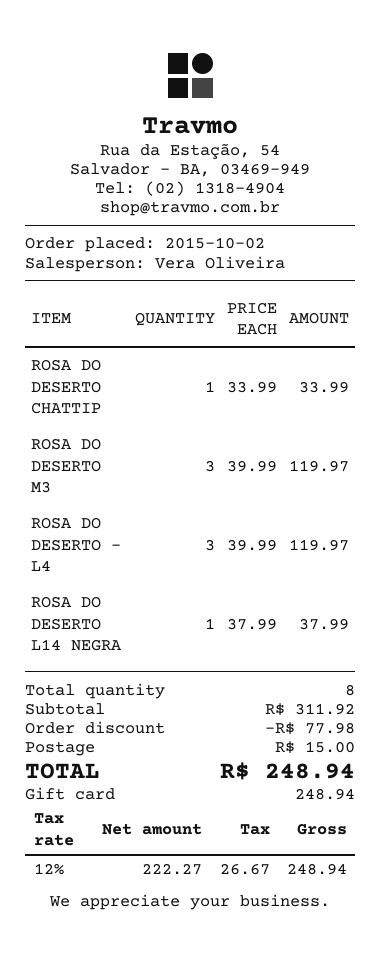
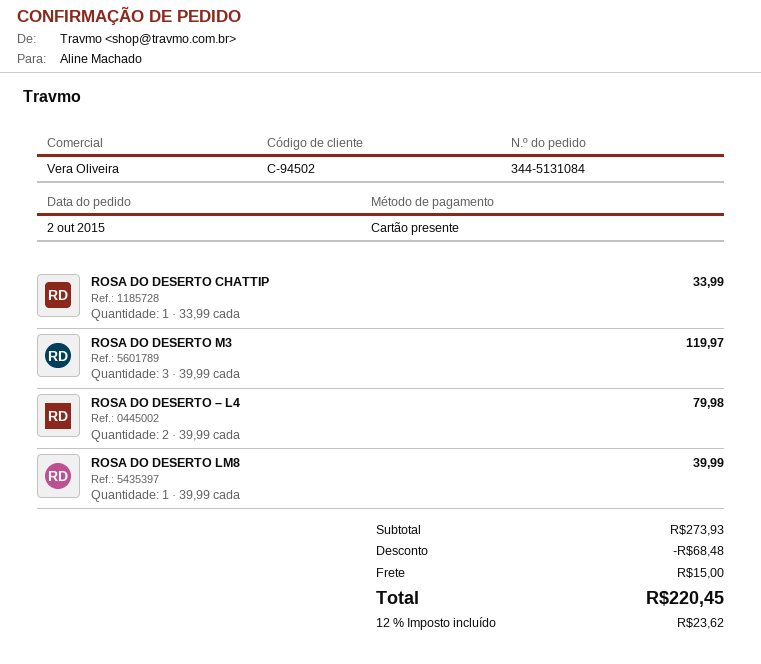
ROSA DO DESERTO – L4: 3 x 39.99 = 119.97 -> 2 x 39.99 = 79.98
ROSA DO DESERTO L14 NEGRA: 1 x 37.99 = 37.99 -> none
ROSA DO DESERTO LM8: none -> 1 x 39.99 = 39.99
subtotal: 311.92 -> 273.93
discount: 77.98 -> 68.48
tax: 12% = 26.67 -> 12% = 23.62
total: 248.94 -> 220.45

